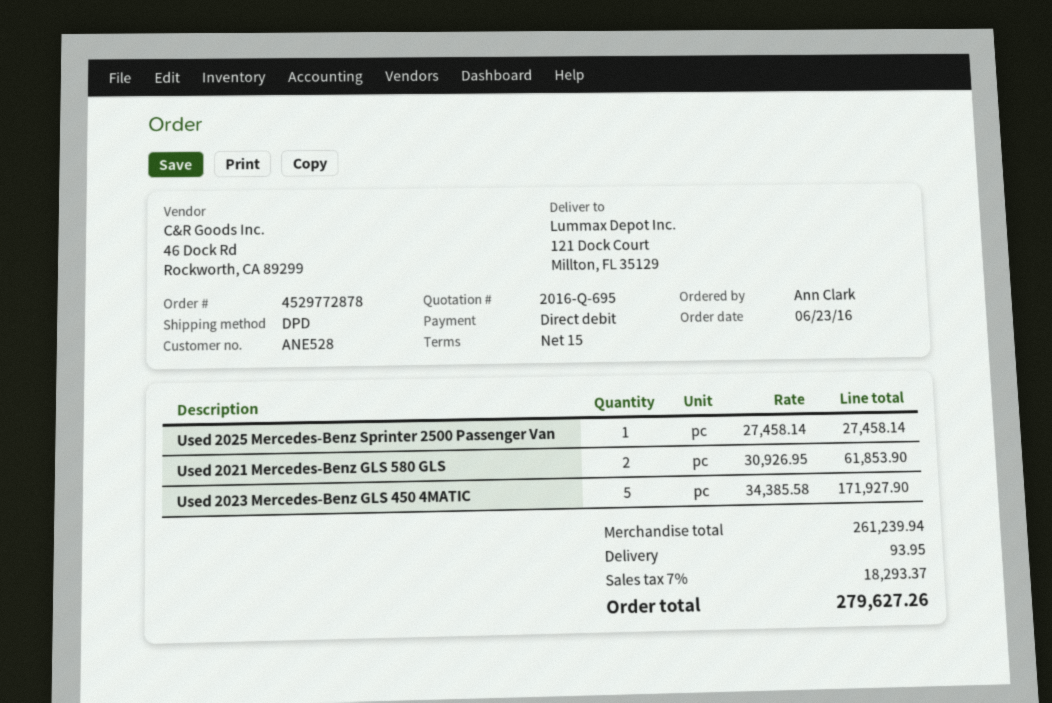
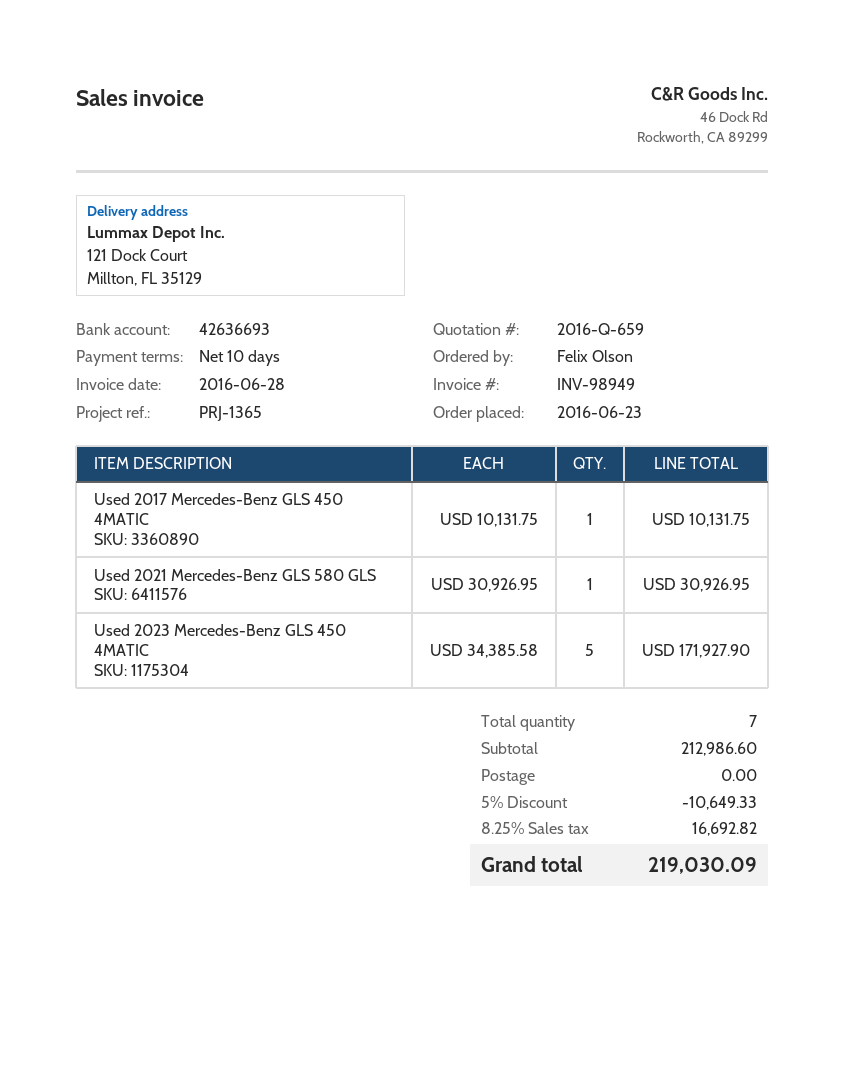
quote number: 2016-Q-695 -> 2016-Q-659
payment terms: 15 days -> 10 days
ordered by: Ann Clark -> Felix Olson
Used 2025 Mercedes-Benz Sprinter 2500 Passenger Van: 1 x 27458.14 = 27458.14 -> none
Used 2021 Mercedes-Benz GLS 580 GLS: 2 x 30926.95 = 61853.90 -> 1 x 30926.95 = 30926.95
Used 2017 Mercedes-Benz GLS 450 4MATIC: none -> 1 x 10131.75 = 10131.75
subtotal: 261239.94 -> 212986.60
discount: none -> 5% = 10649.33
shipping: 93.95 -> 0.00
tax: 7% = 18293.37 -> 8.25% = 16692.82
total: 279627.26 -> 219030.09

